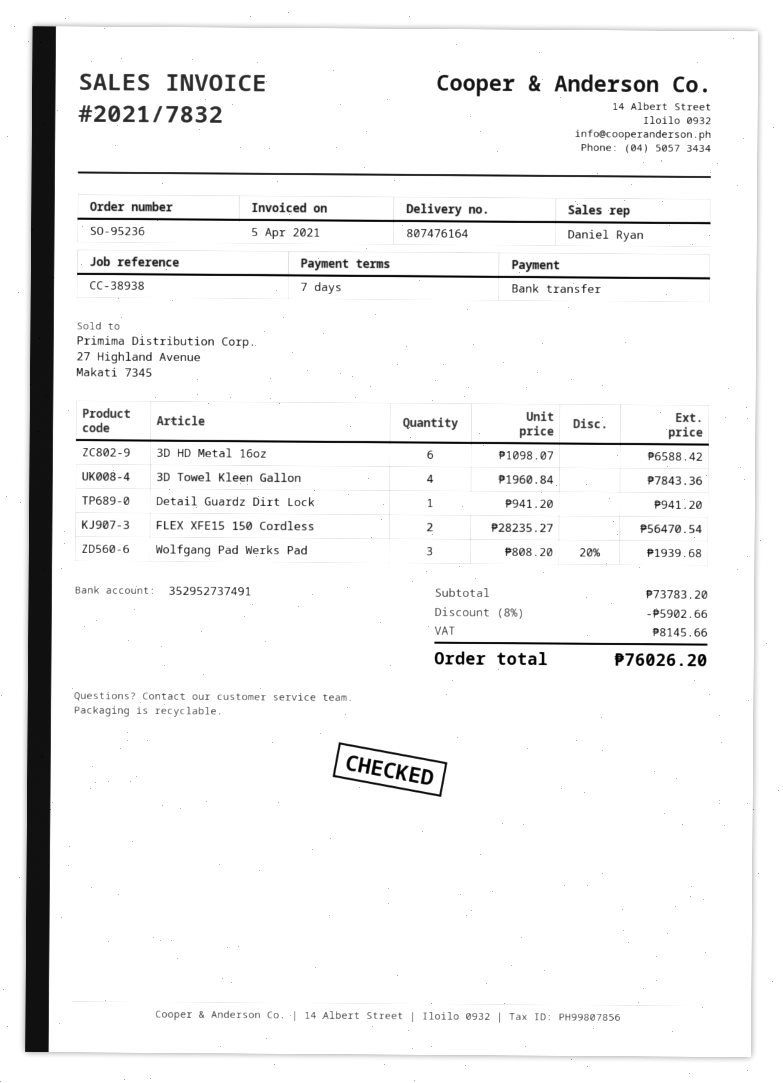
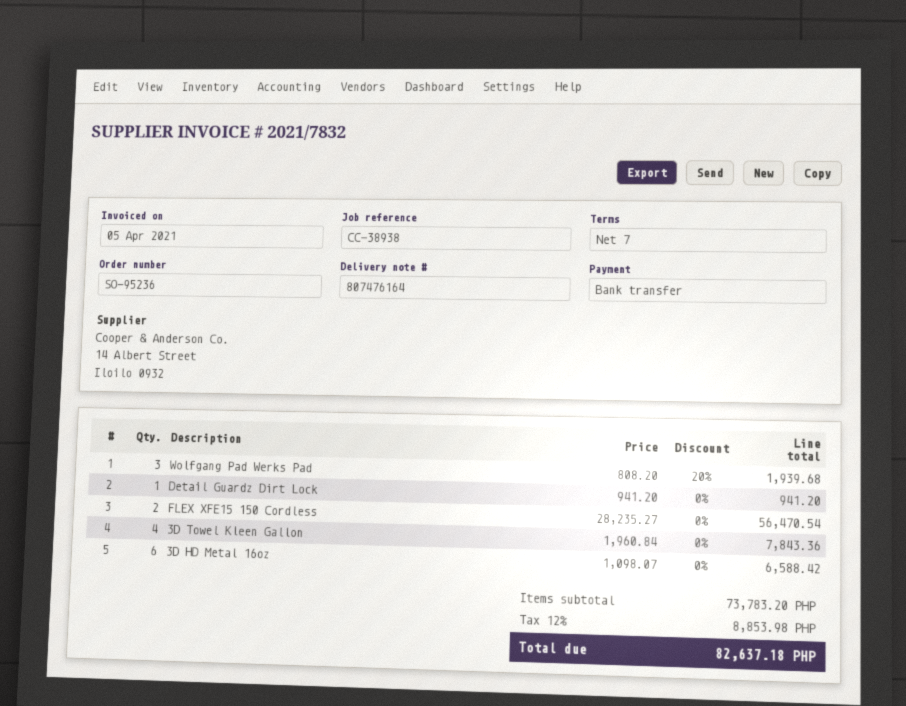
discount: 8% = 5902.66 -> none
tax: 8145.66 -> 8853.98
total: 76026.20 -> 82637.18

